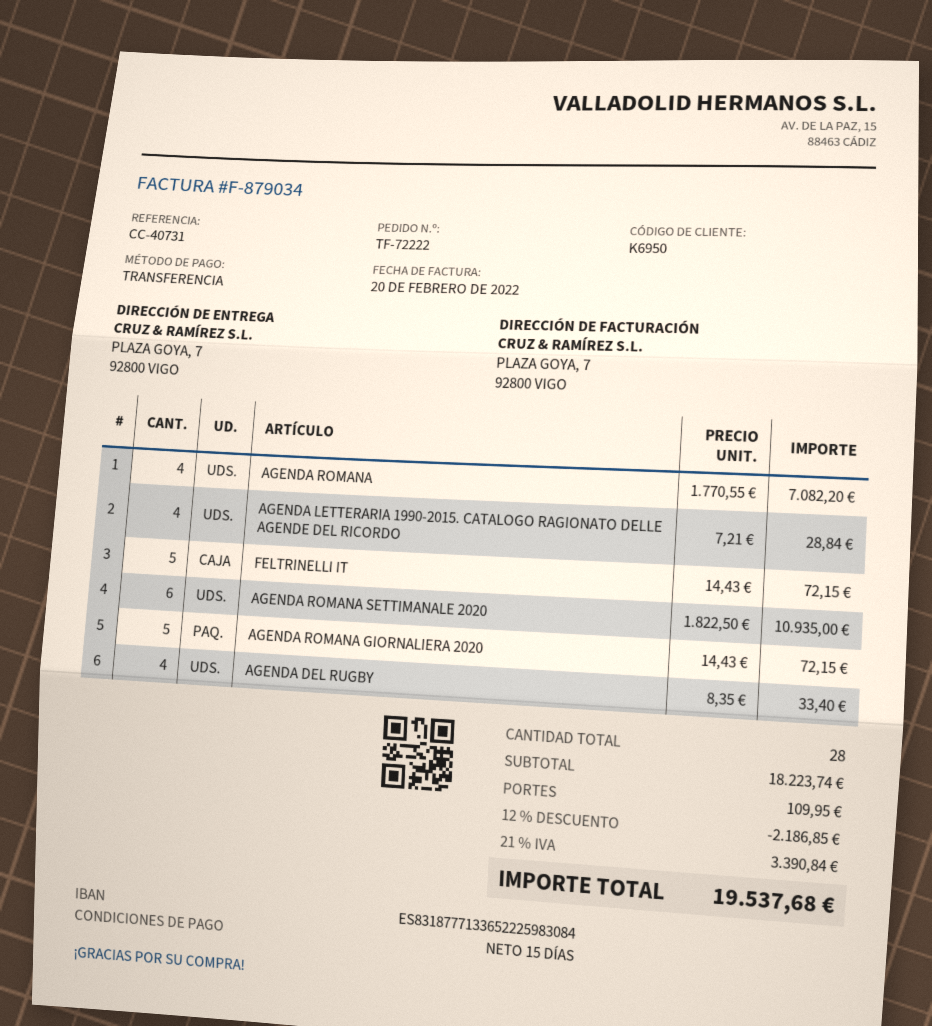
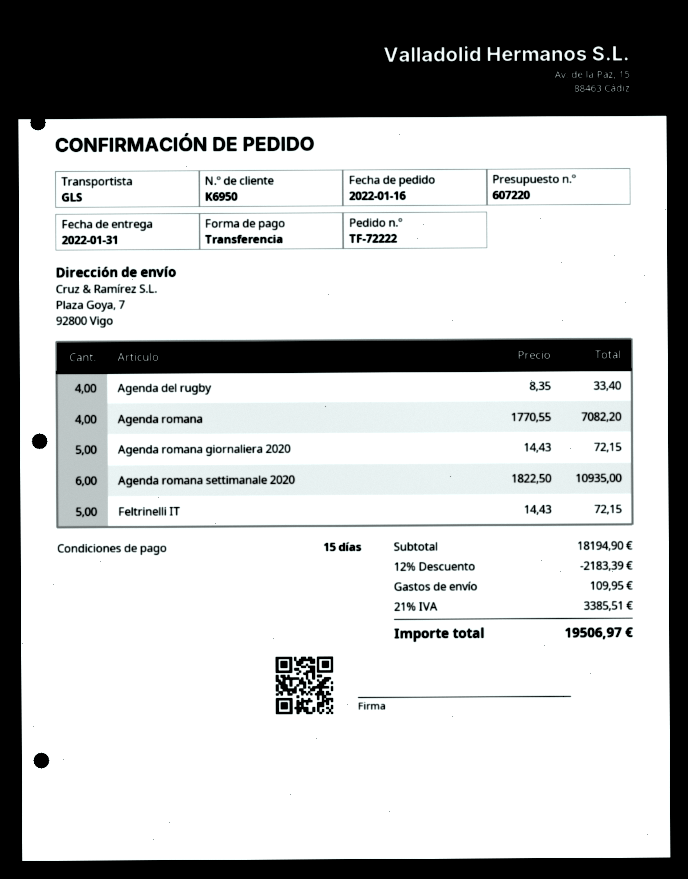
AGENDA LETTERARIA 1990-2015. CATALOGO RAGIONATO DELLE AGENDE DEL RICORDO: 4 x 7.21 = 28.84 -> none
subtotal: 18223.74 -> 18194.90
discount: 12% = 2186.85 -> 12% = 2183.39
tax: 21% = 3390.84 -> 21% = 3385.51
total: 19537.68 -> 19506.97

